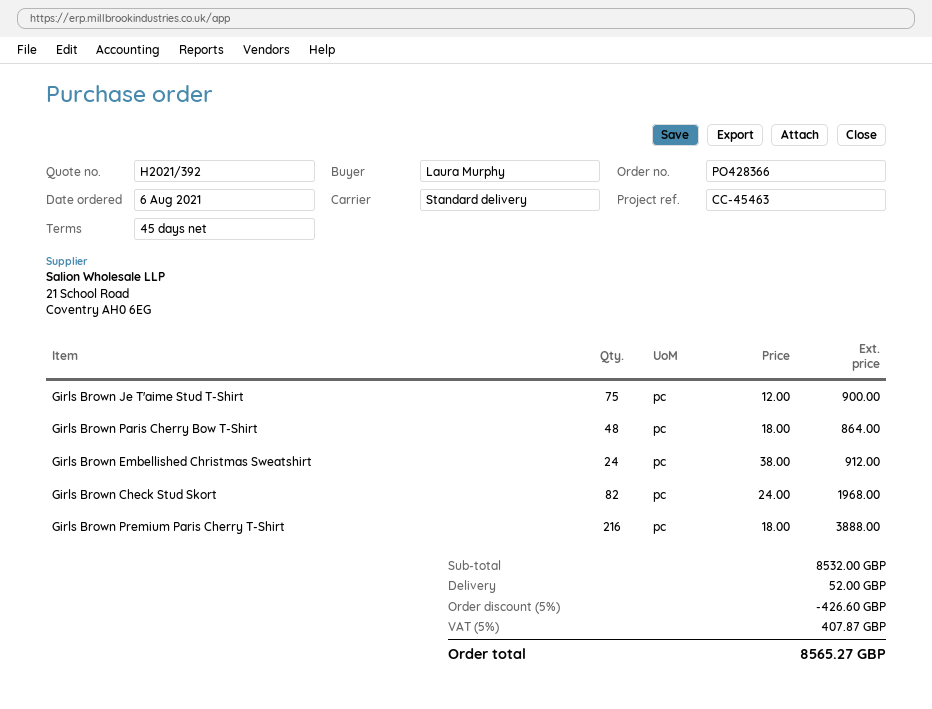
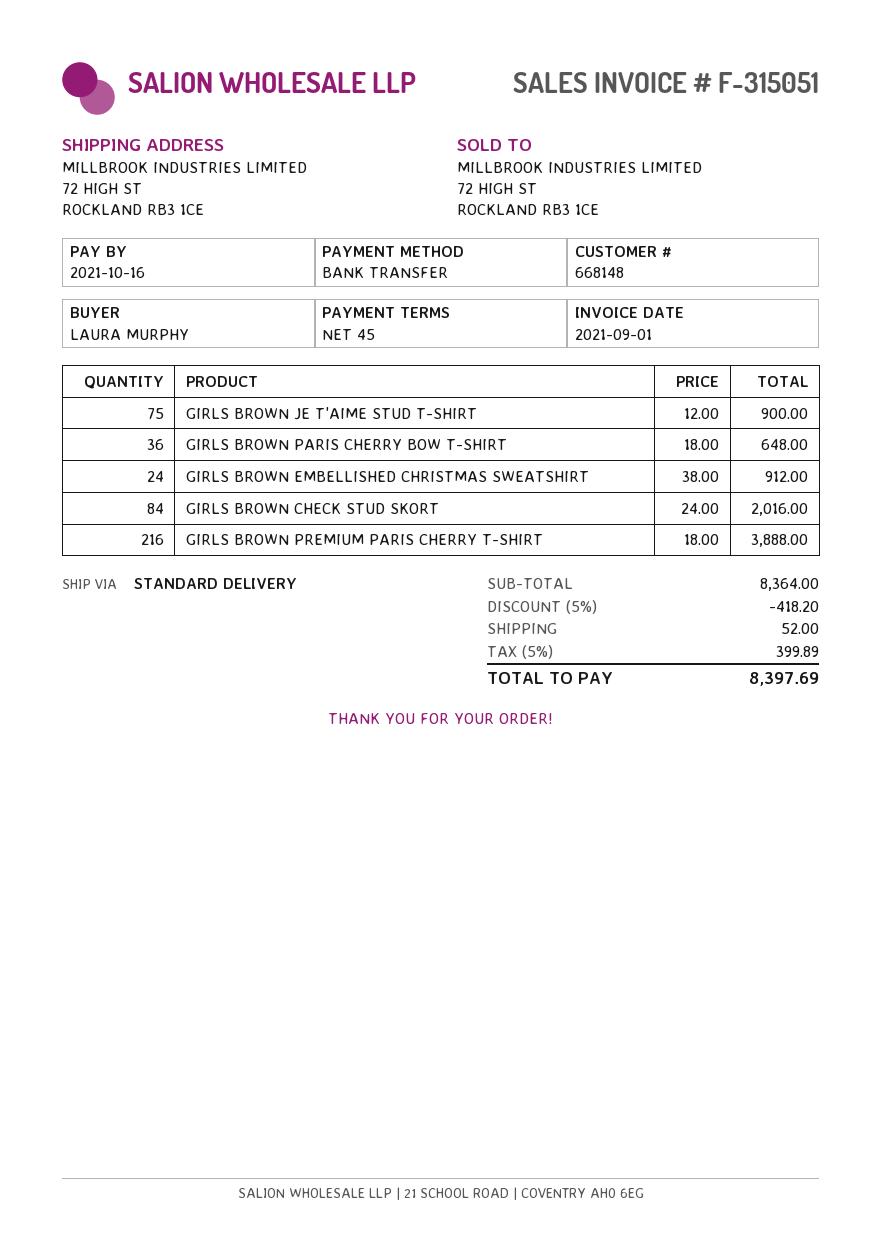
Girls Brown Paris Cherry Bow T-Shirt: 48 x 18.00 = 864.00 -> 36 x 18.00 = 648.00
Girls Brown Check Stud Skort: 82 x 24.00 = 1968.00 -> 84 x 24.00 = 2016.00
subtotal: 8532.00 -> 8364.00
discount: 5% = 426.60 -> 5% = 418.20
tax: 5% = 407.87 -> 5% = 399.89
total: 8565.27 -> 8397.69

